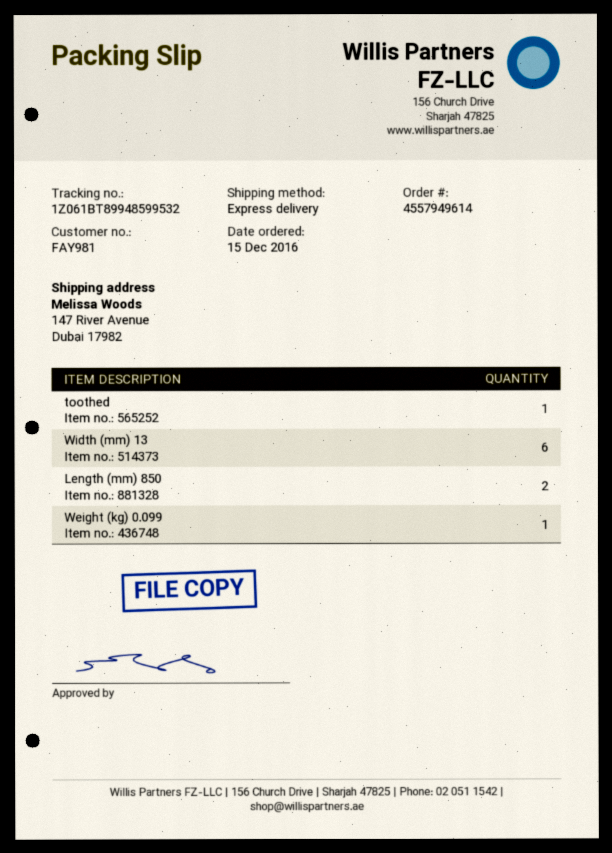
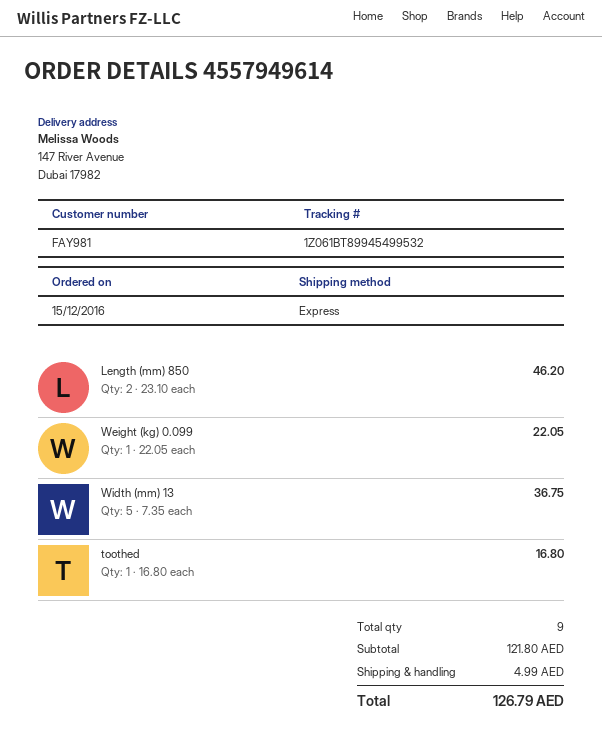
tracking number: 1Z061BT89948599532 -> 1Z061BT89945499532
Width (mm) 13: 6 -> 5

